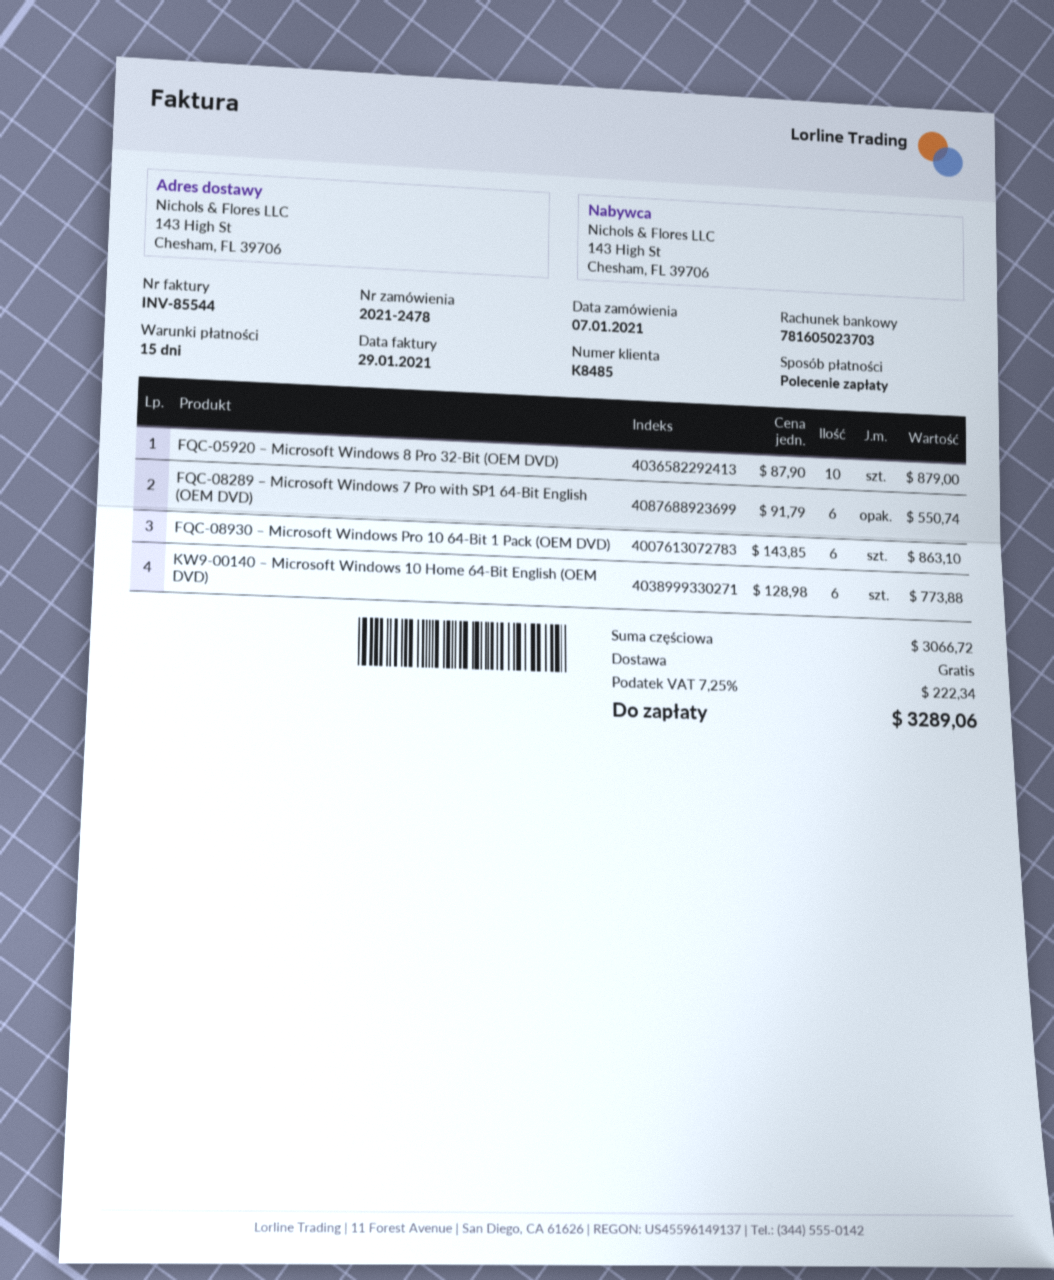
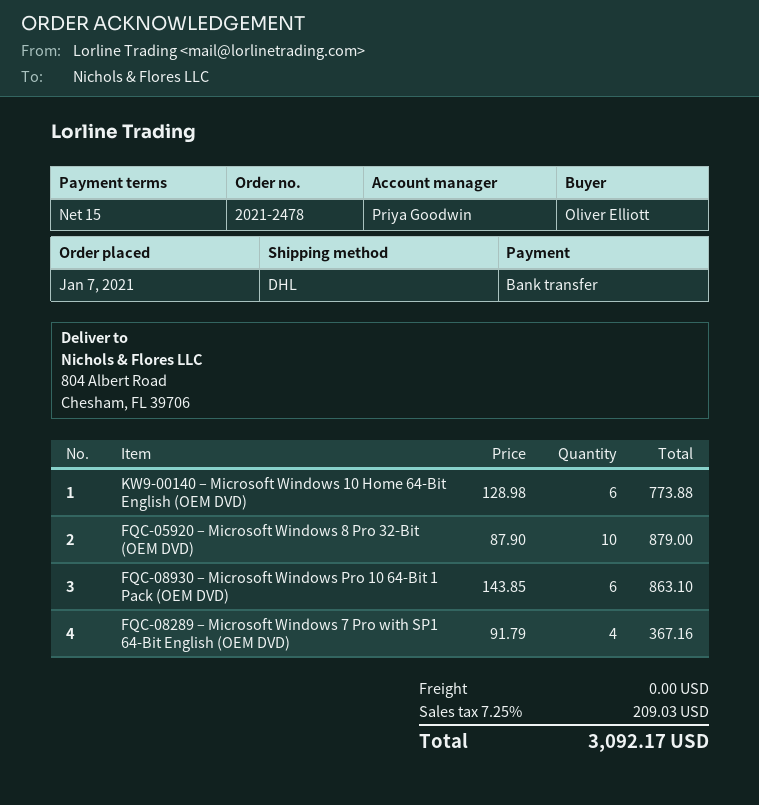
payment method: direct debit -> bank transfer
ship to: 143 High St, Chesham, FL 39706 -> 804 Albert Road, Chesham, FL 39706
FQC-08289 – Microsoft Windows 7 Pro with SP1 64-Bit English (OEM DVD): 6 x 91.79 = 550.74 -> 4 x 91.79 = 367.16
tax: 7.25% = 222.34 -> 7.25% = 209.03
total: 3289.06 -> 3092.17

